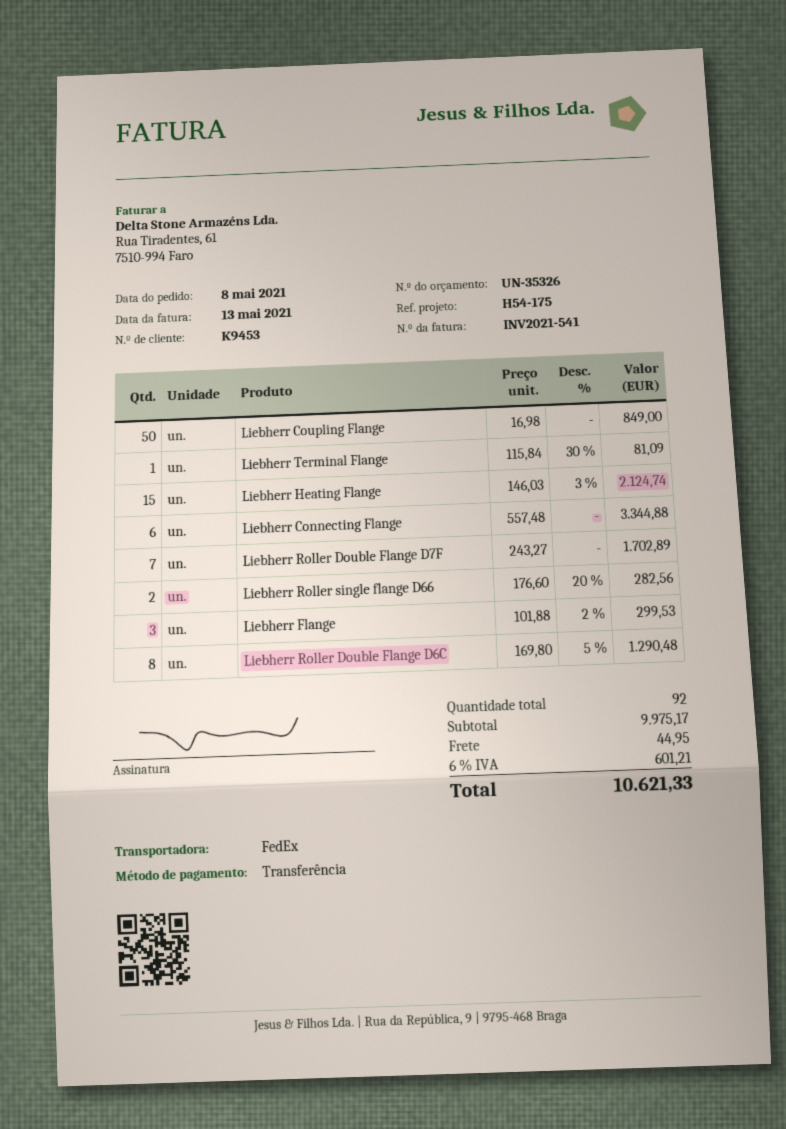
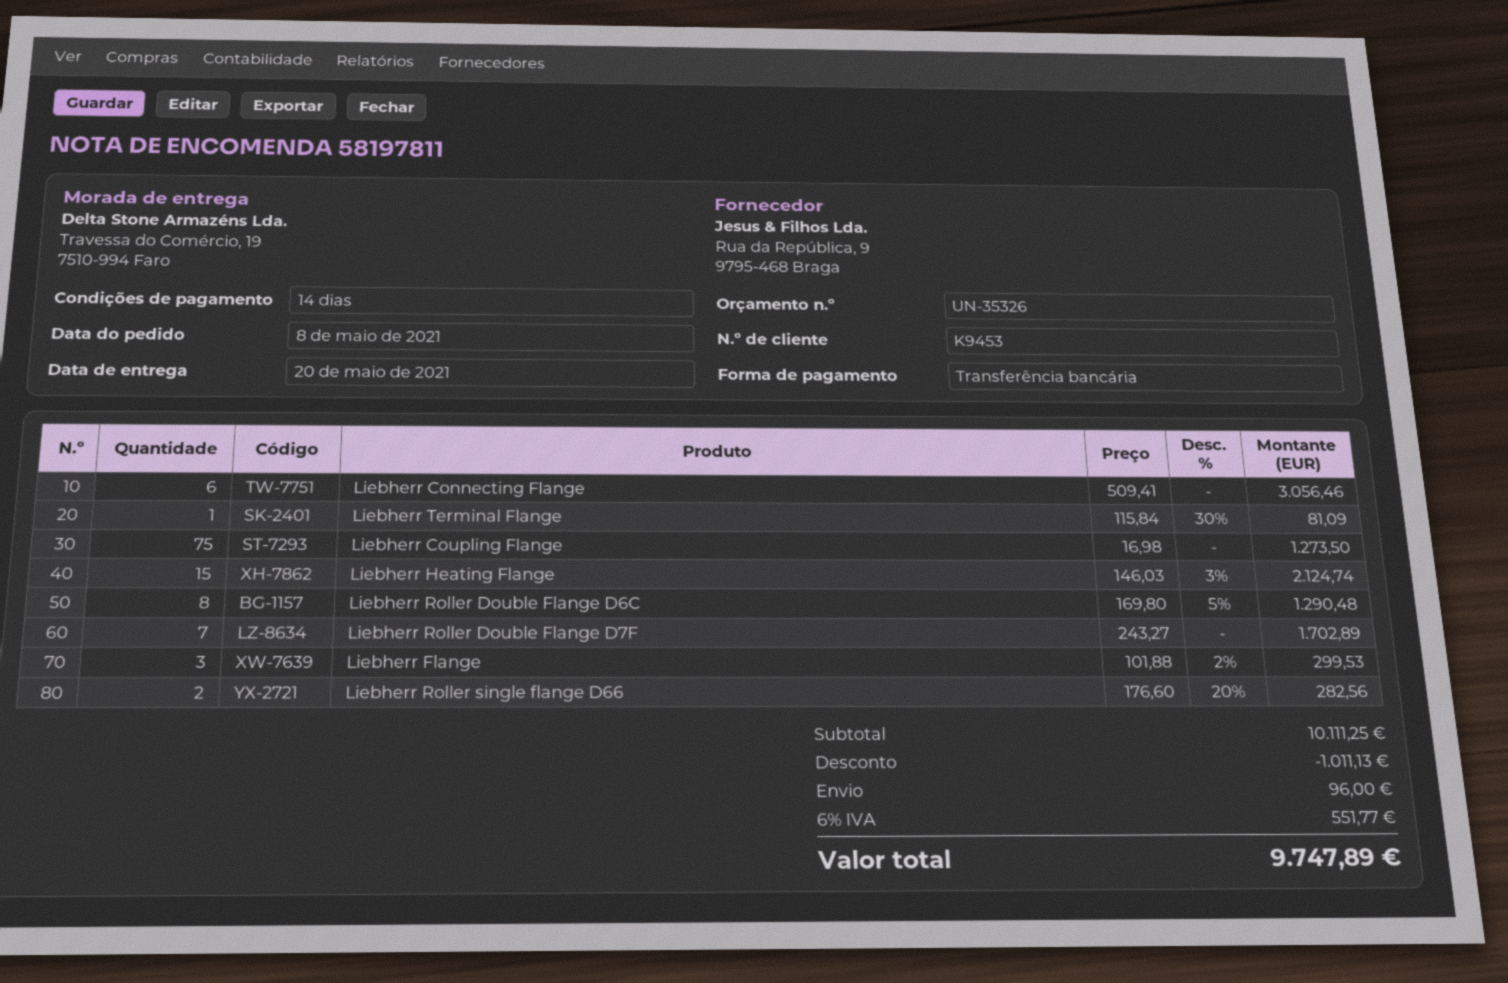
Liebherr Coupling Flange: 50 x 16.98 = 849.00 -> 75 x 16.98 = 1273.50
Liebherr Connecting Flange: 6 x 557.48 = 3344.88 -> 6 x 509.41 = 3056.46
subtotal: 9975.17 -> 10111.25
discount: none -> 1011.13
shipping: 44.95 -> 96.00
tax: 6% = 601.21 -> 6% = 551.77
total: 10621.33 -> 9747.89

